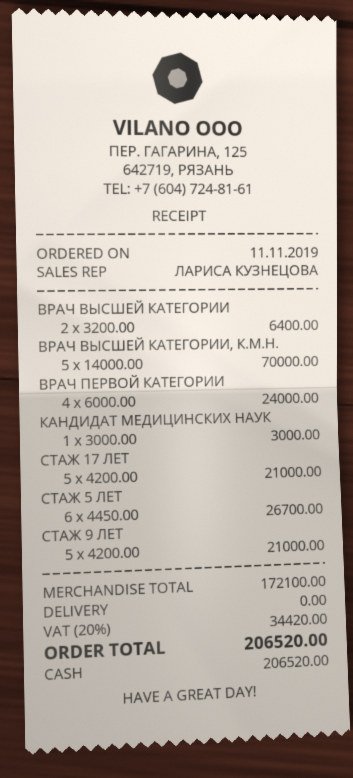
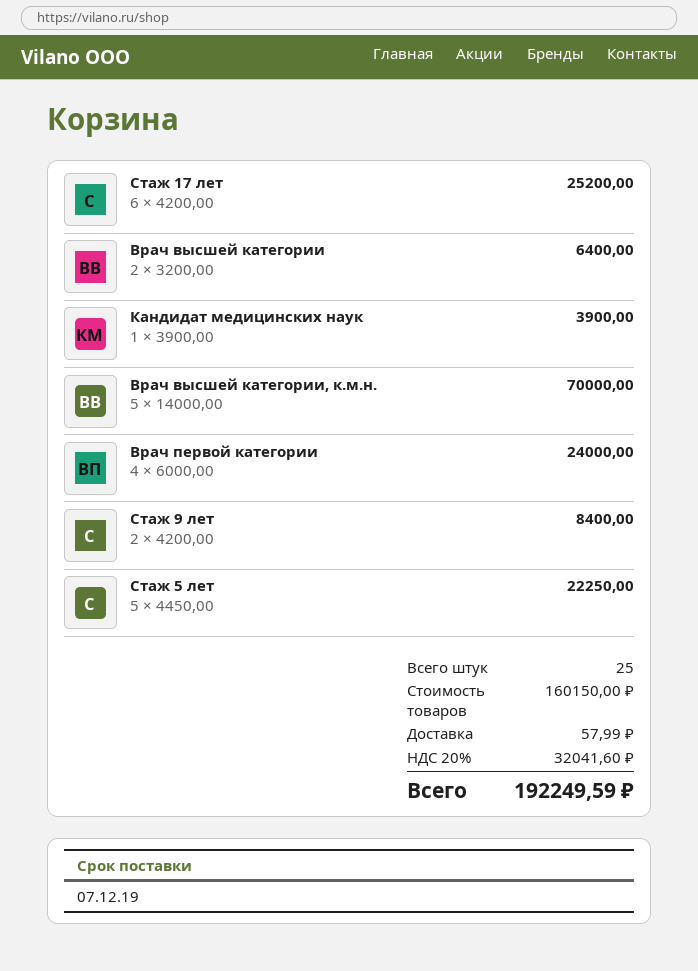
КАНДИДАТ МЕДИЦИНСКИХ НАУК: 1 x 3000.00 = 3000.00 -> 1 x 3900.00 = 3900.00
СТАЖ 17 ЛЕТ: 5 x 4200.00 = 21000.00 -> 6 x 4200.00 = 25200.00
СТАЖ 5 ЛЕТ: 6 x 4450.00 = 26700.00 -> 5 x 4450.00 = 22250.00
СТАЖ 9 ЛЕТ: 5 x 4200.00 = 21000.00 -> 2 x 4200.00 = 8400.00
subtotal: 172100.00 -> 160150.00
shipping: 0.00 -> 57.99
tax: 20% = 34420.00 -> 20% = 32041.60
total: 206520.00 -> 192249.59

